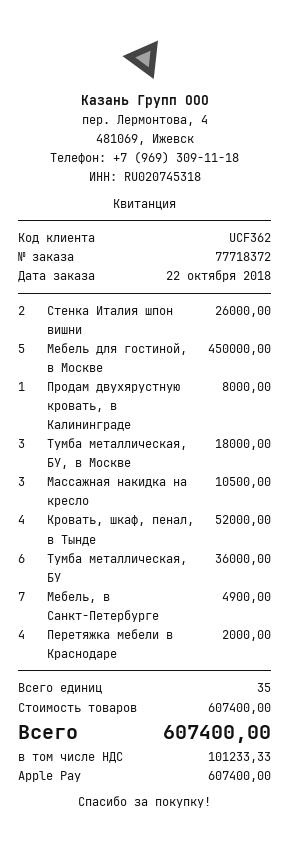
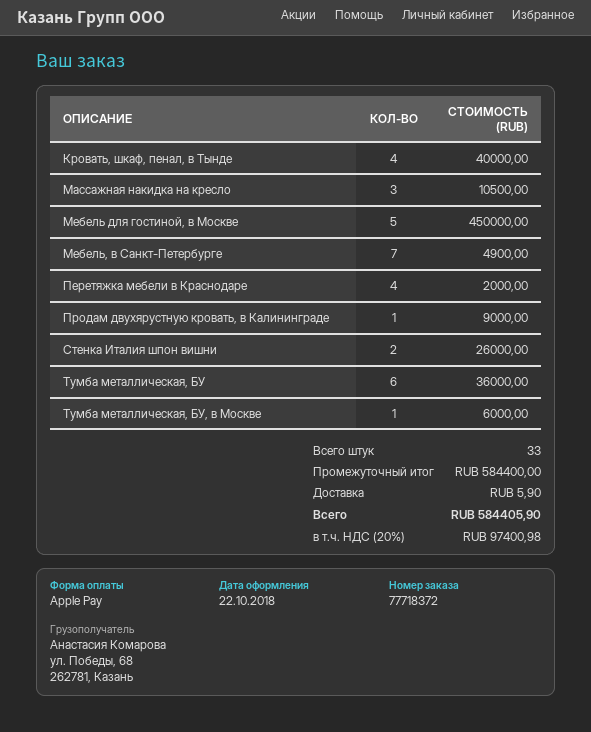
Продам двухярустную кровать, в Калининграде: 1 for 8000.00 -> 1 for 9000.00
Тумба металлическая, БУ, в Москве: 3 for 18000.00 -> 1 for 6000.00
Кровать, шкаф, пенал, в Тынде: 4 for 52000.00 -> 4 for 40000.00
total quantity: 35 -> 33
subtotal: 607400.00 -> 584400.00
shipping: none -> 5.90
tax: 101233.33 -> 97400.98
total: 607400.00 -> 584405.90

